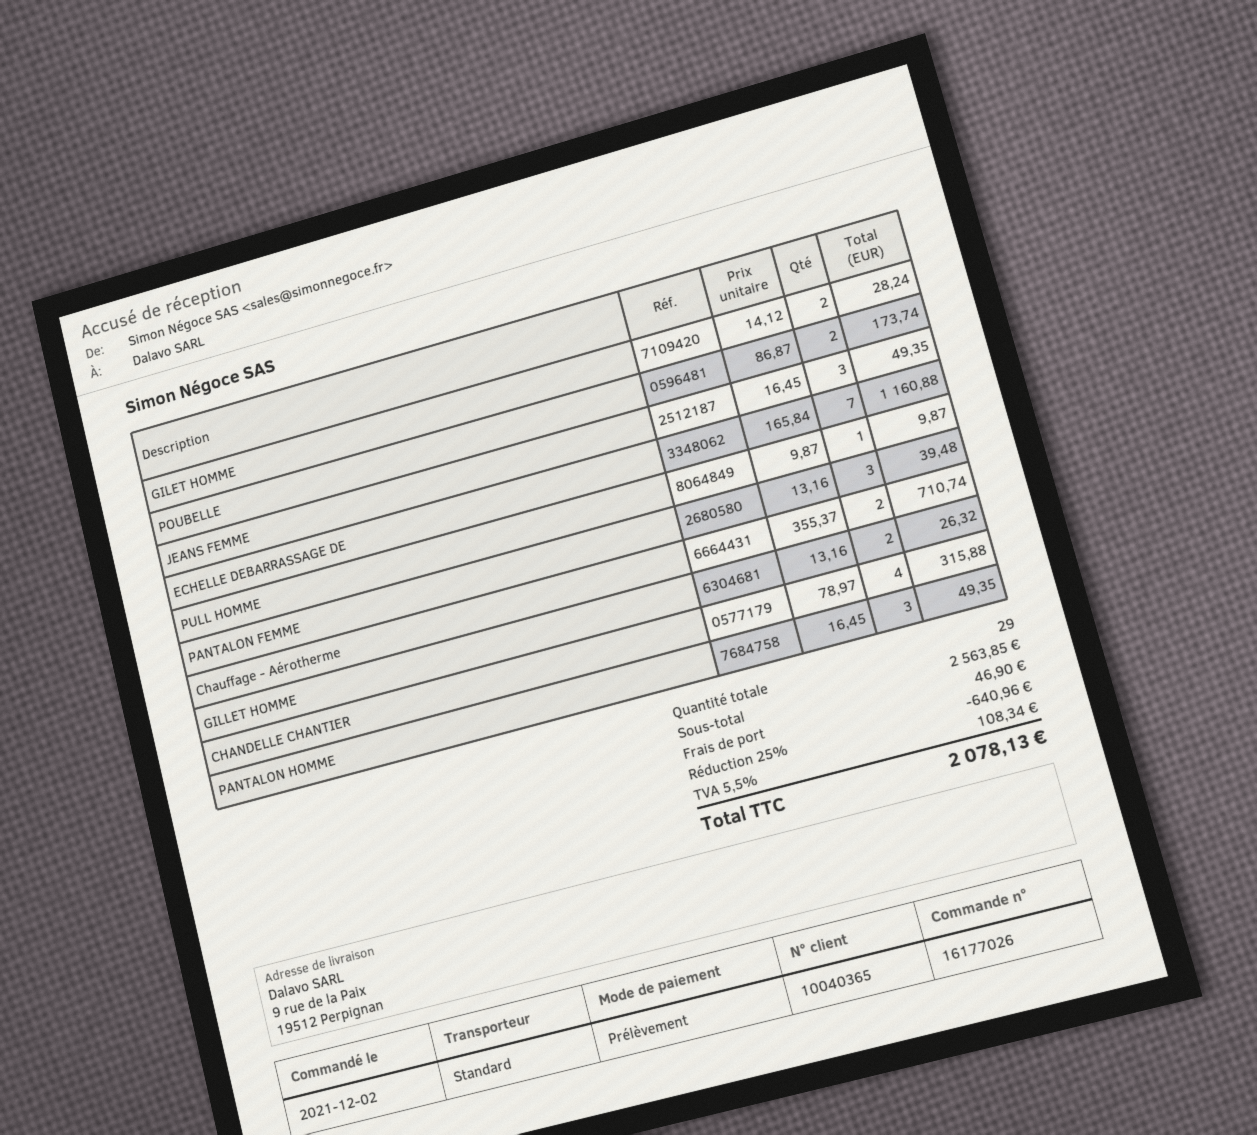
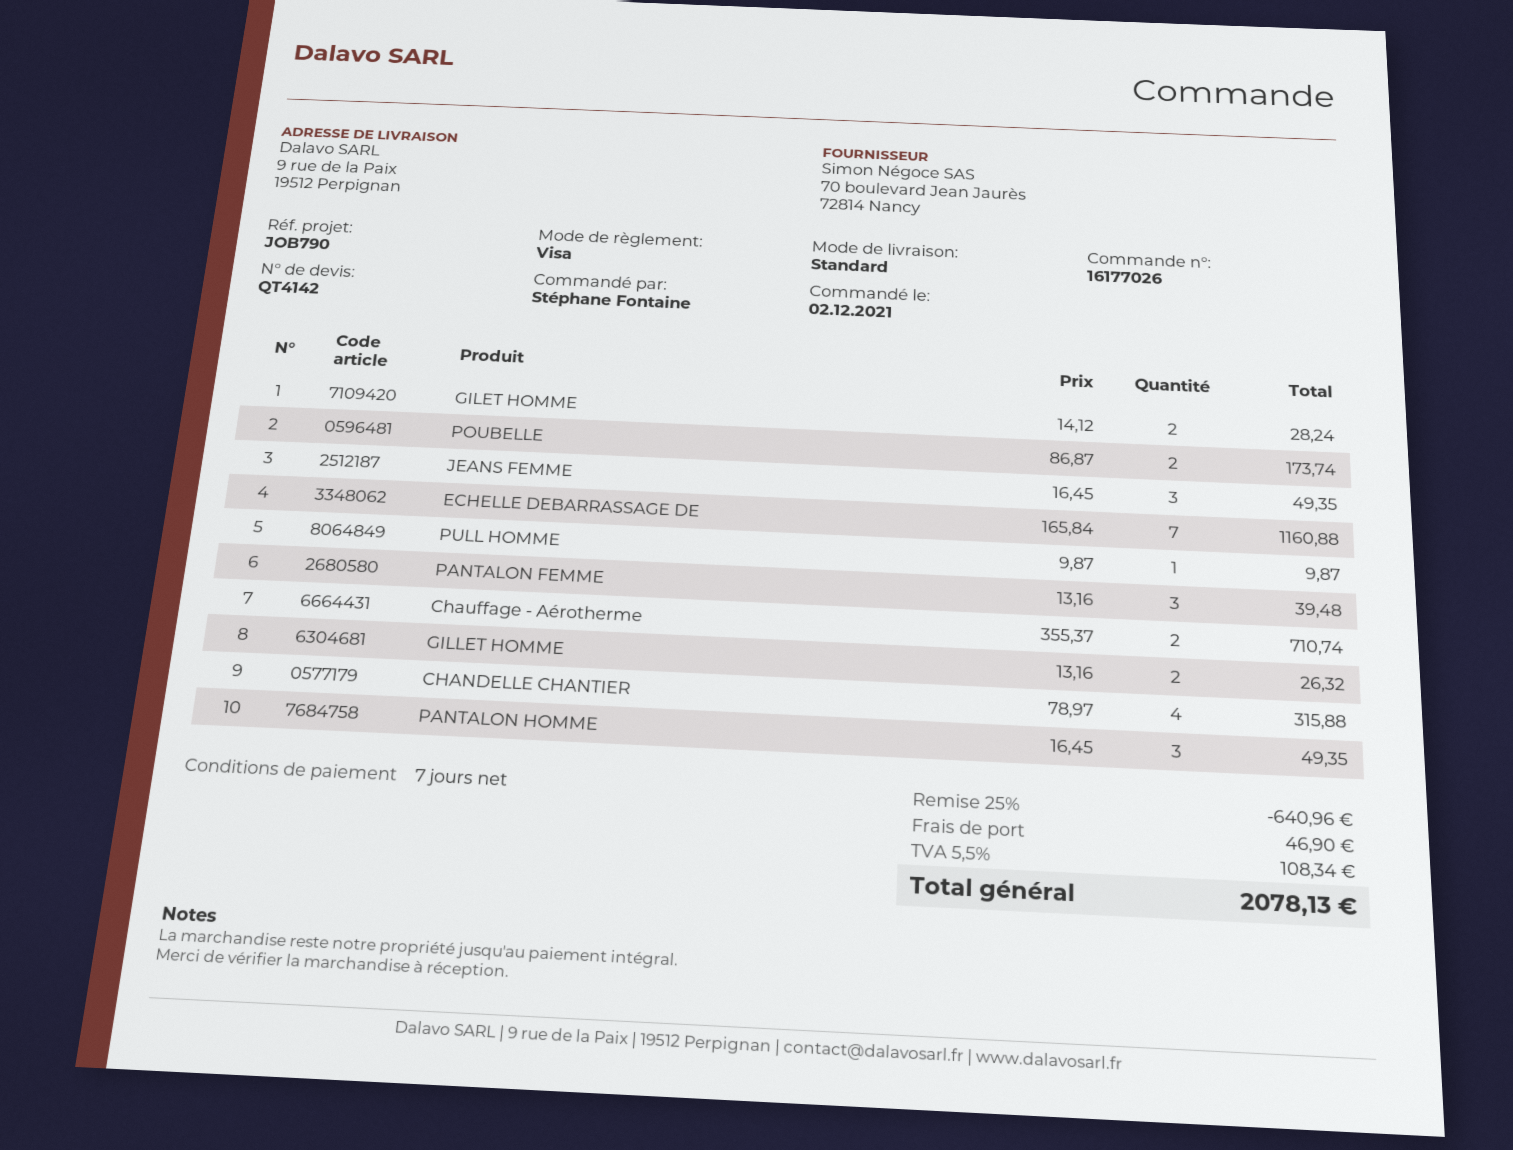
payment method: direct debit -> Visa

